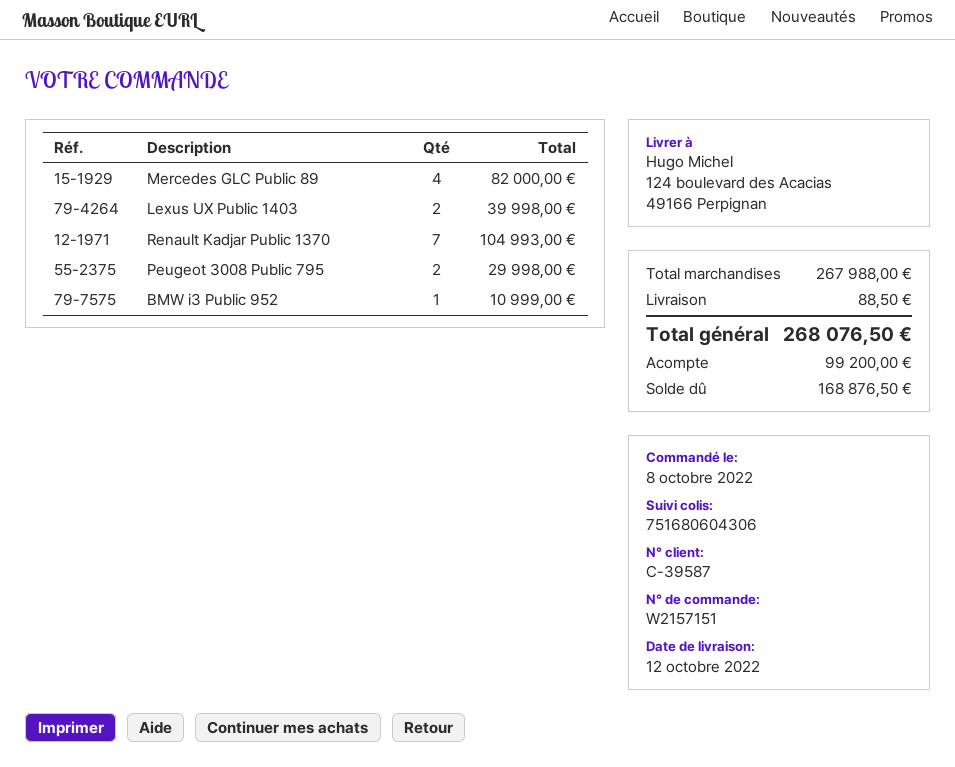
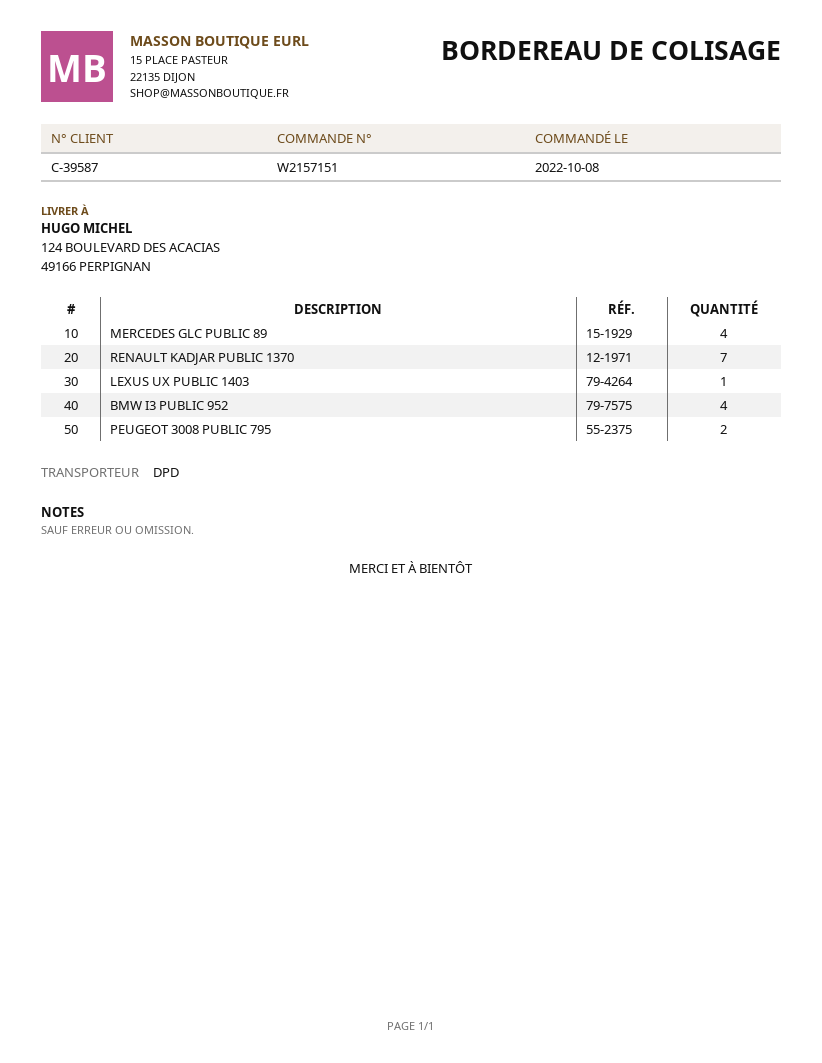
Lexus UX Public 1403: 2 -> 1
BMW i3 Public 952: 1 -> 4

